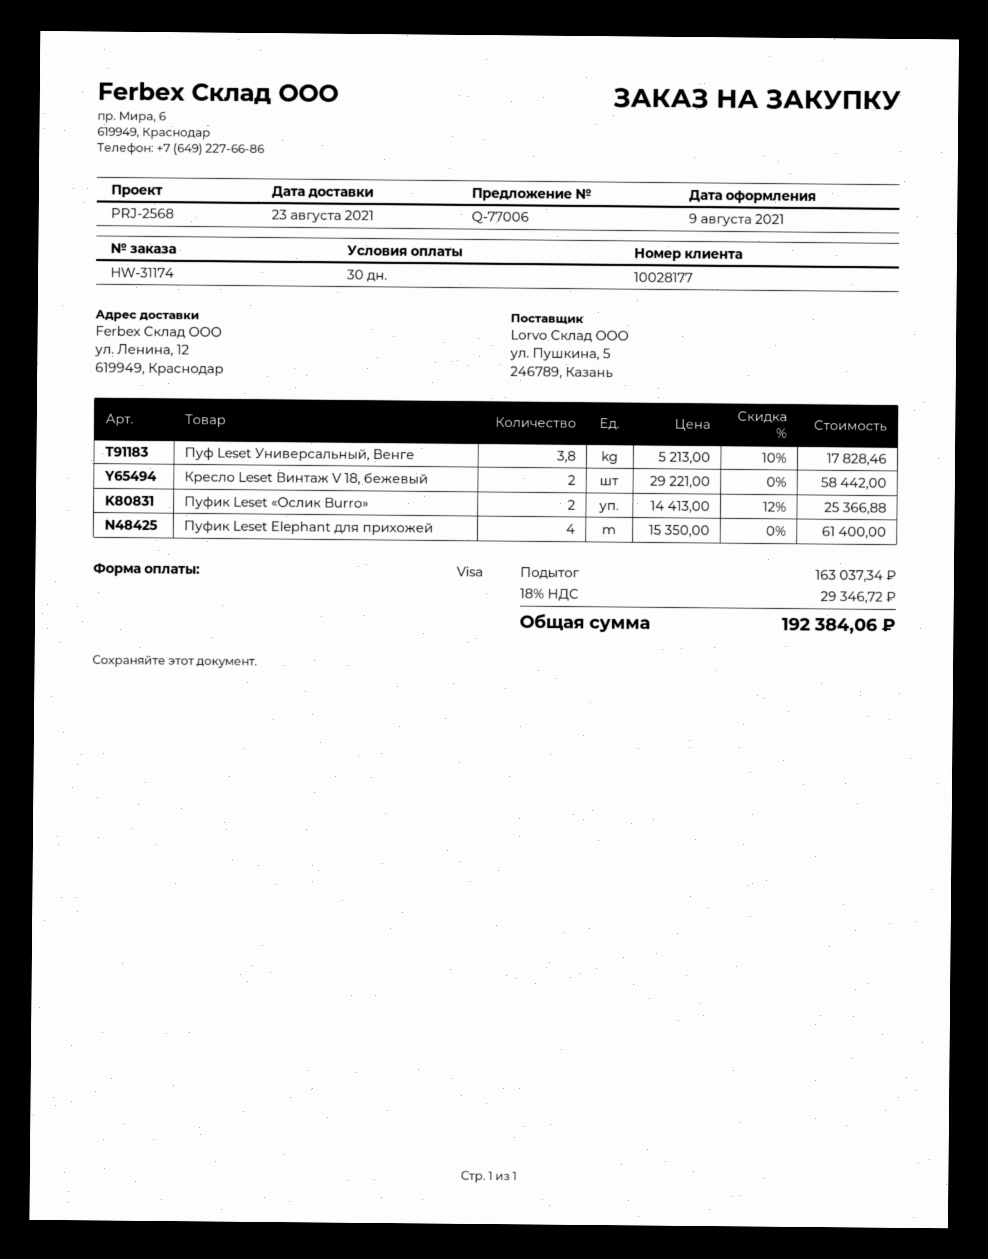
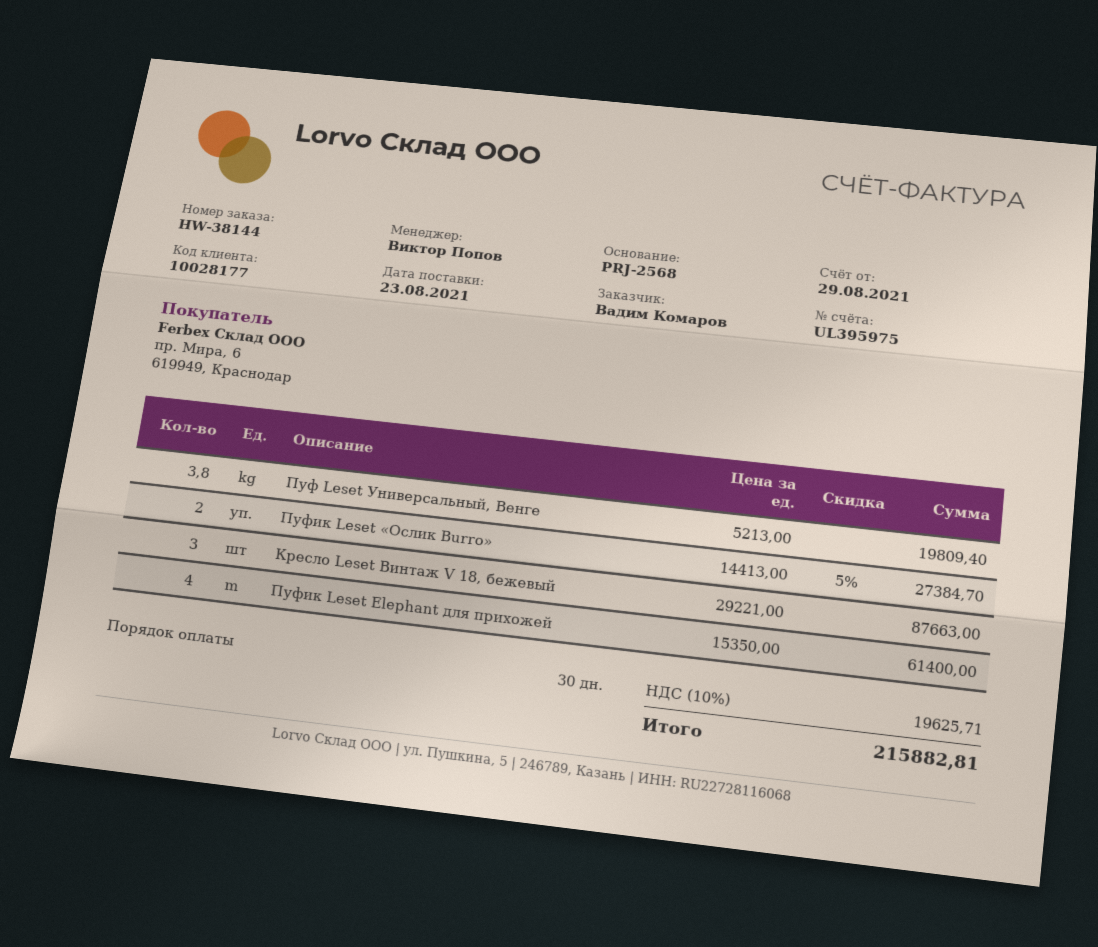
order number: HW-31174 -> HW-38144
Пуф Leset Универсальный, Венге: 3.8 x 5213.00 - 10% = 17828.46 -> 3.8 x 5213.00 = 19809.40
Кресло Leset Винтаж V 18, бежевый: 2 x 29221.00 = 58442.00 -> 3 x 29221.00 = 87663.00
Пуфик Leset «Ослик Burro»: 2 x 14413.00 - 12% = 25366.88 -> 2 x 14413.00 - 5% = 27384.70
tax: 18% = 29346.72 -> 10% = 19625.71
total: 192384.06 -> 215882.81

